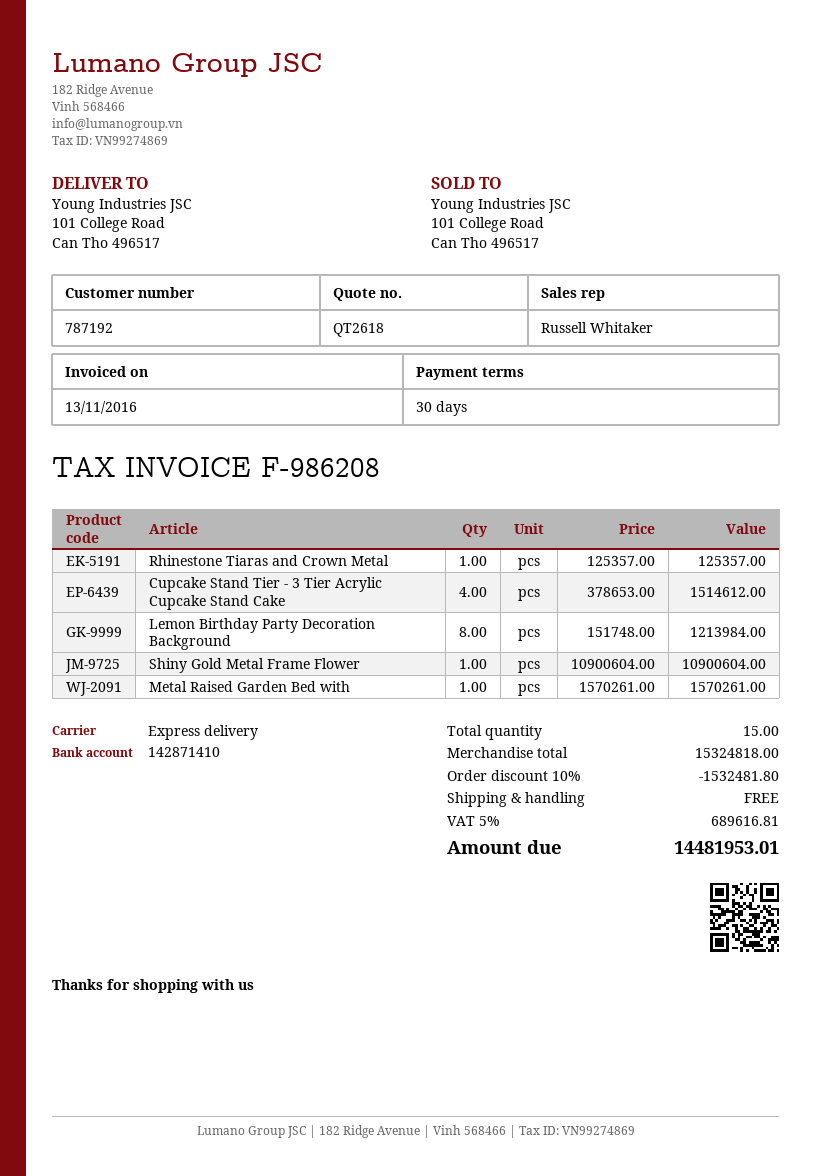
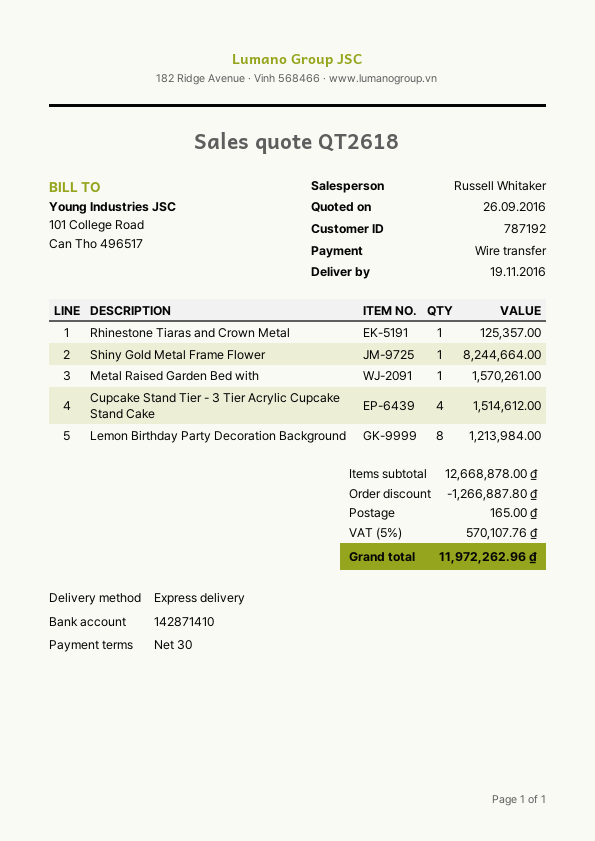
Shiny Gold Metal Frame Flower: 1 for 10900604.00 -> 1 for 8244664.00
subtotal: 15324818.00 -> 12668878.00
discount: 1532481.80 -> 1266887.80
shipping: 0.00 -> 165.00
tax: 5% = 689616.81 -> 5% = 570107.76
total: 14481953.01 -> 11972262.96

